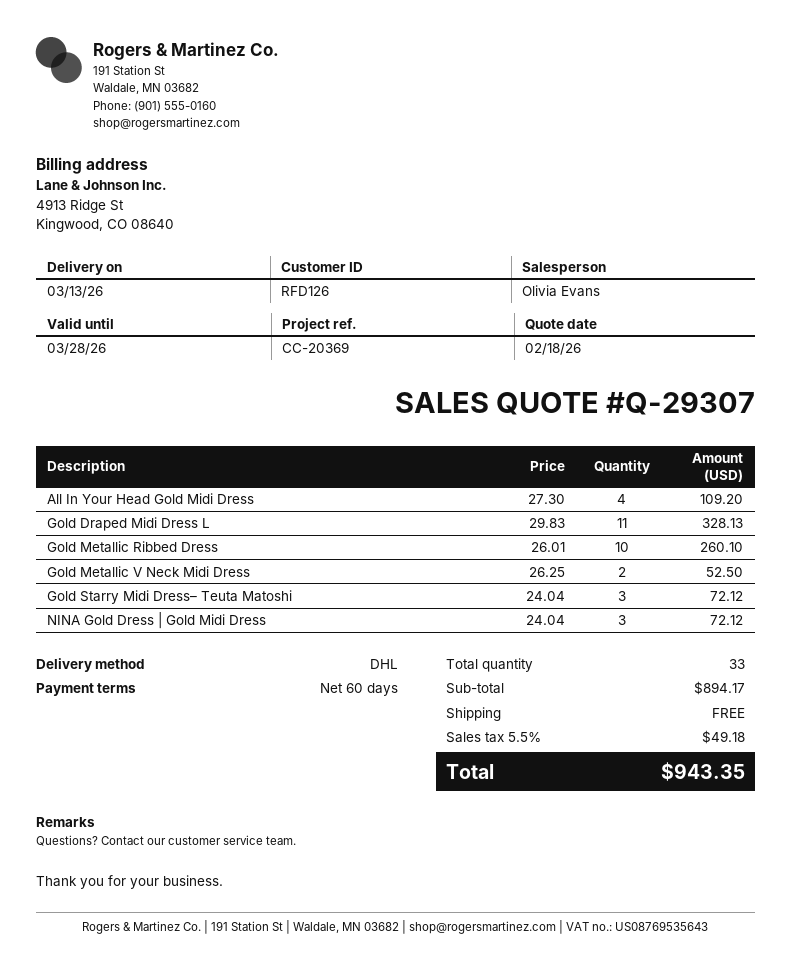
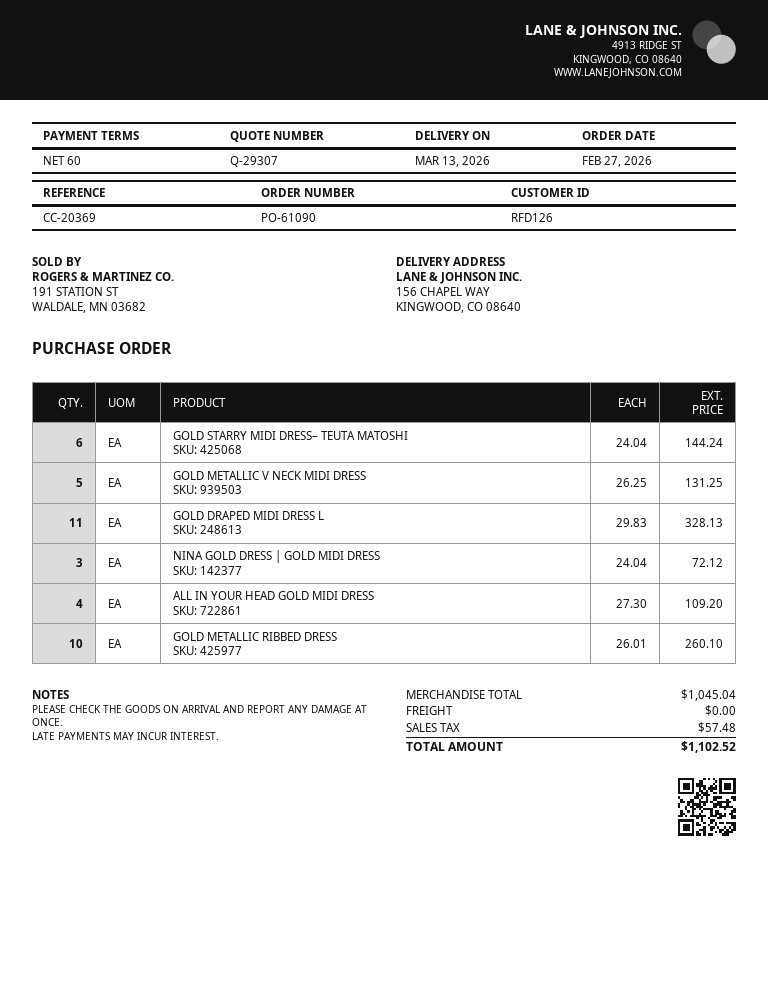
Gold Metallic V Neck Midi Dress: 2 x 26.25 = 52.50 -> 5 x 26.25 = 131.25
Gold Starry Midi Dress– Teuta Matoshi: 3 x 24.04 = 72.12 -> 6 x 24.04 = 144.24
subtotal: 894.17 -> 1045.04
tax: 49.18 -> 57.48
total: 943.35 -> 1102.52

